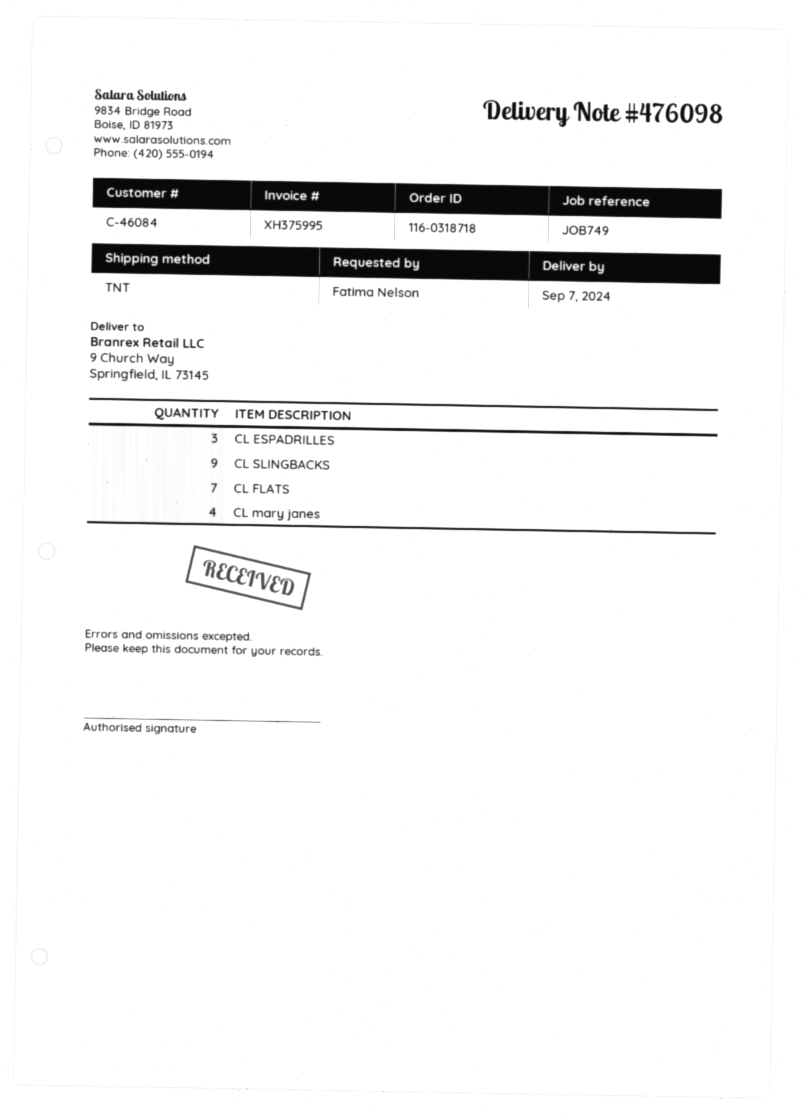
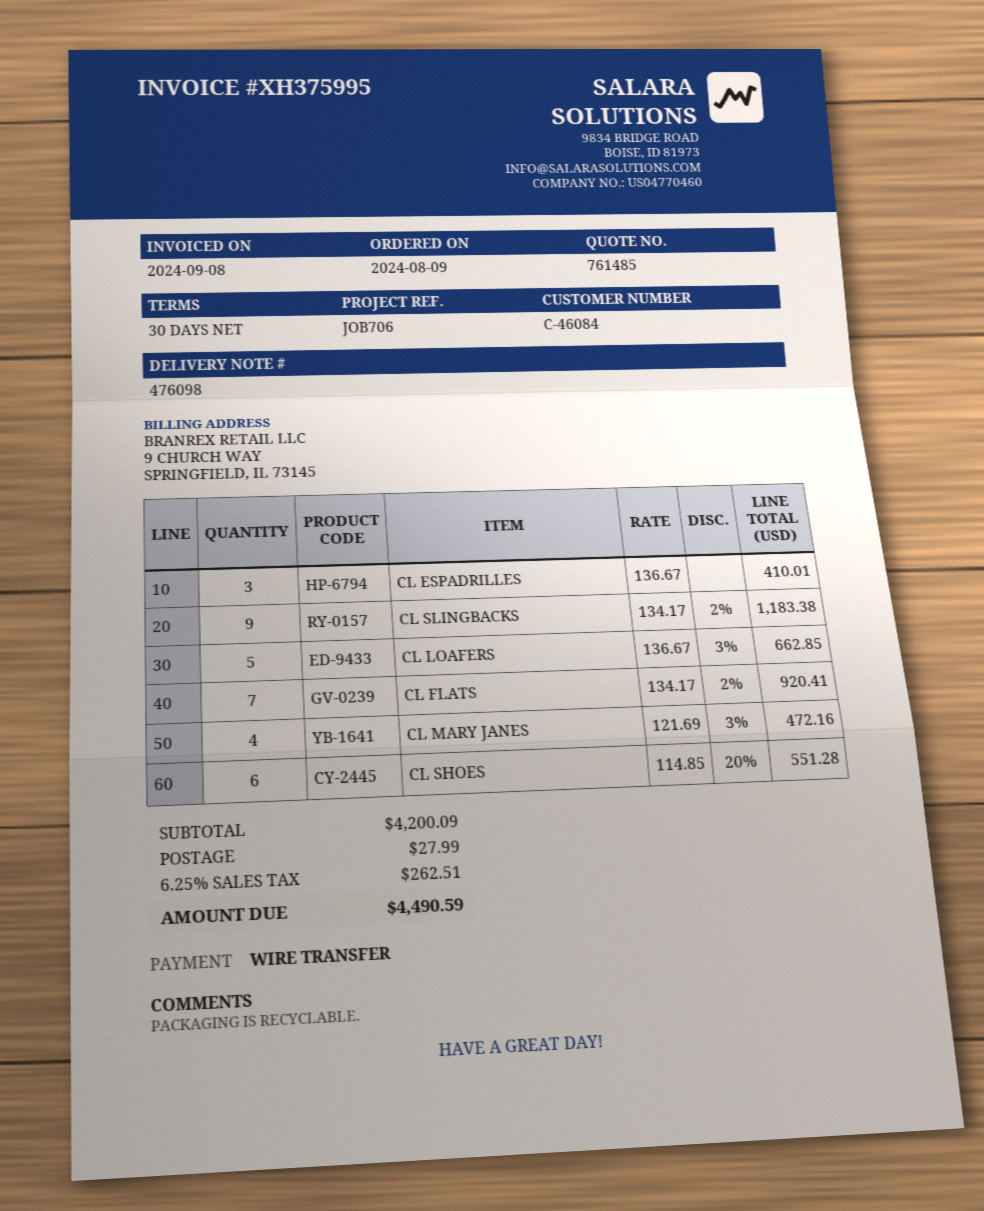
reference: JOB749 -> JOB706
CL LOAFERS: none -> 5
CL SHOES: none -> 6

